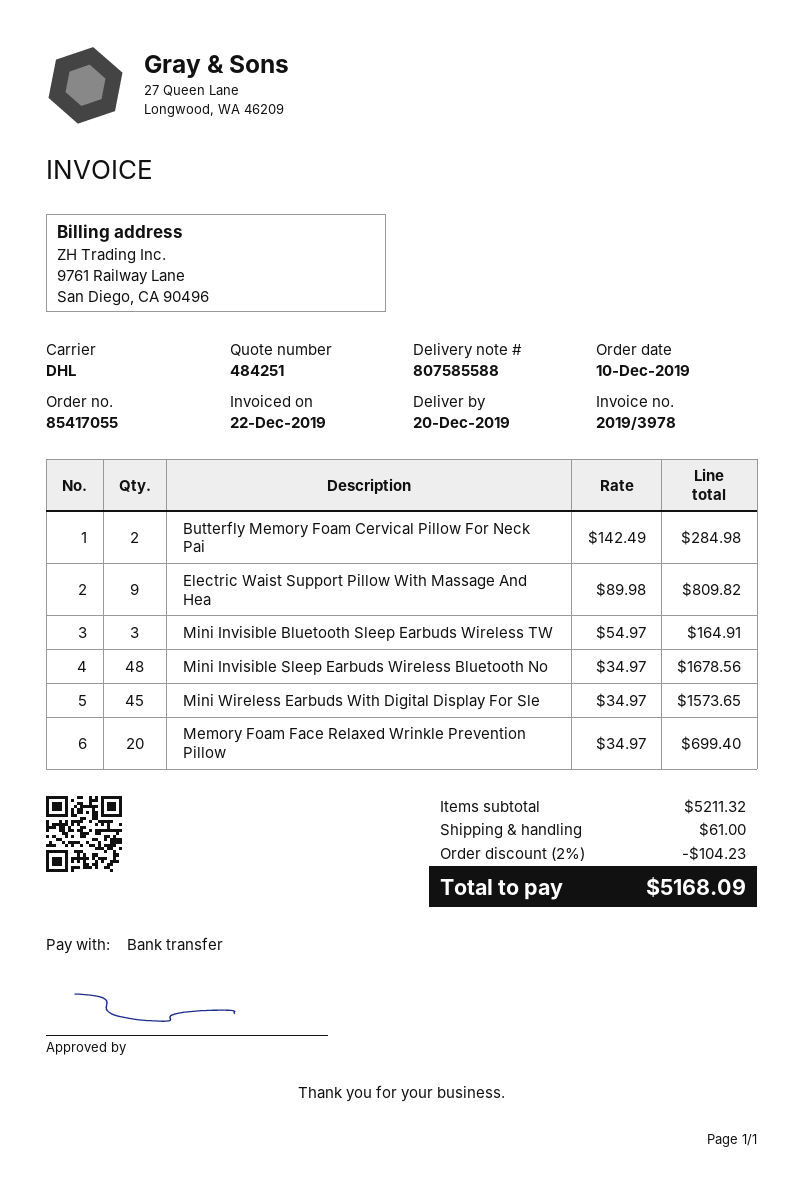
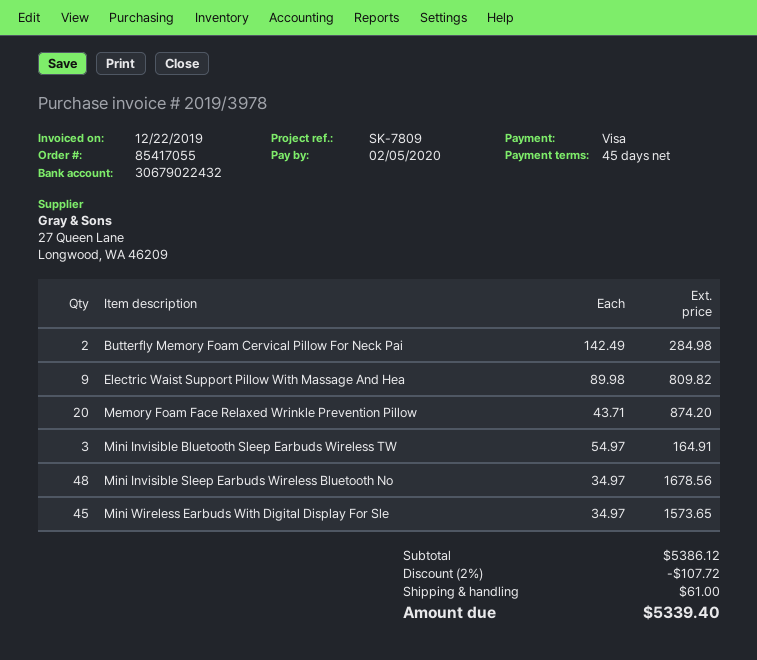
payment method: bank transfer -> Visa
Memory Foam Face Relaxed Wrinkle Prevention Pillow: 20 x 34.97 = 699.40 -> 20 x 43.71 = 874.20
subtotal: 5211.32 -> 5386.12
discount: 2% = 104.23 -> 2% = 107.72
total: 5168.09 -> 5339.40

